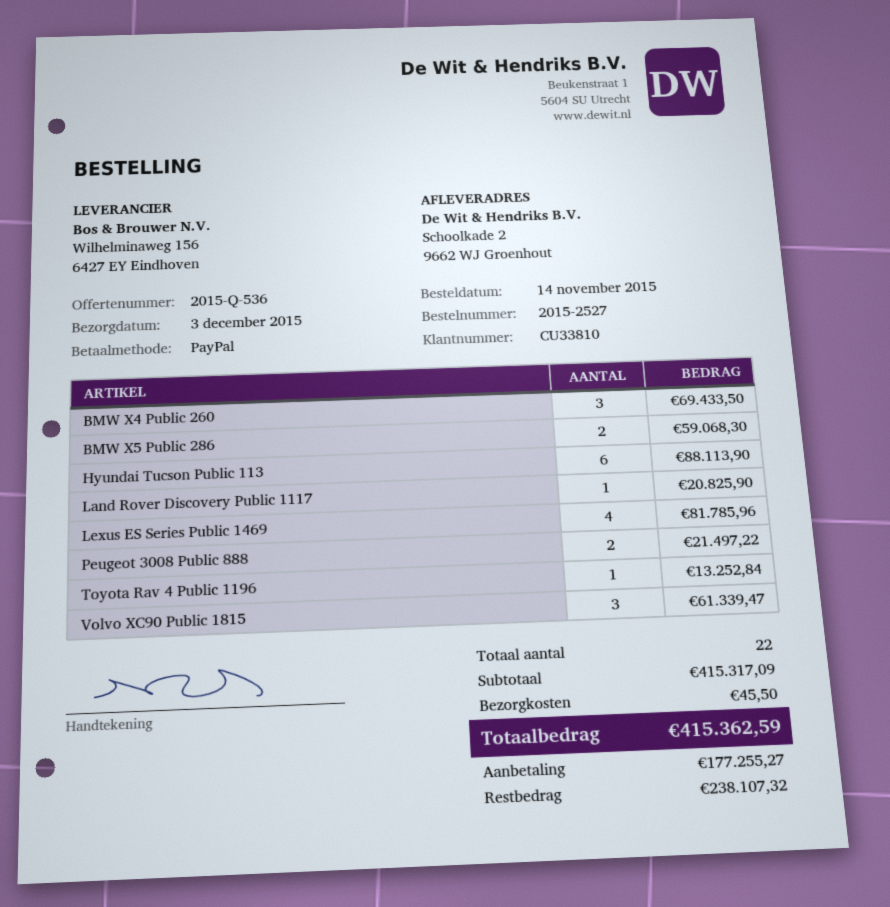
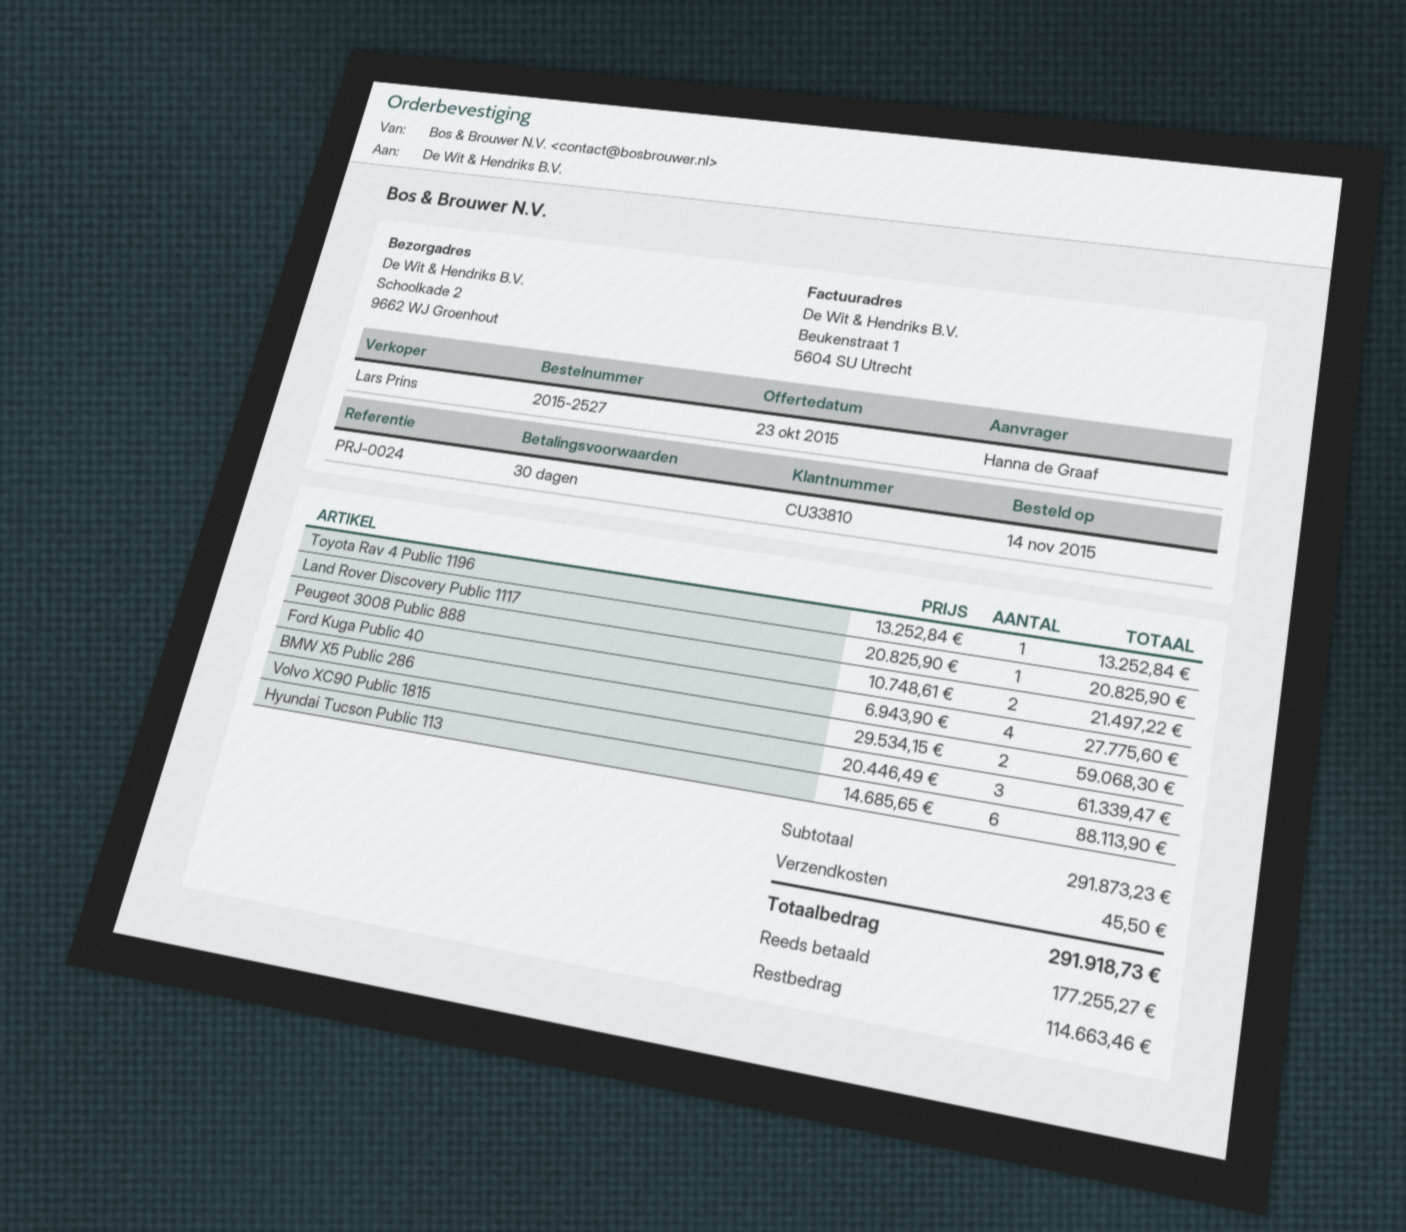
BMW X4 Public 260: 3 for 69433.50 -> none
Lexus ES Series Public 1469: 4 for 81785.96 -> none
Ford Kuga Public 40: none -> 4 for 27775.60
subtotal: 415317.09 -> 291873.23
total: 415362.59 -> 291918.73
balance: 238107.32 -> 114663.46

